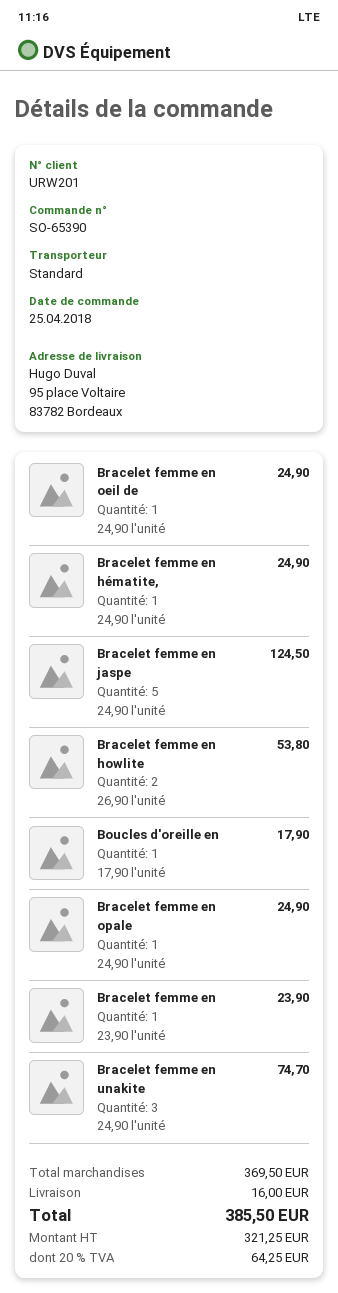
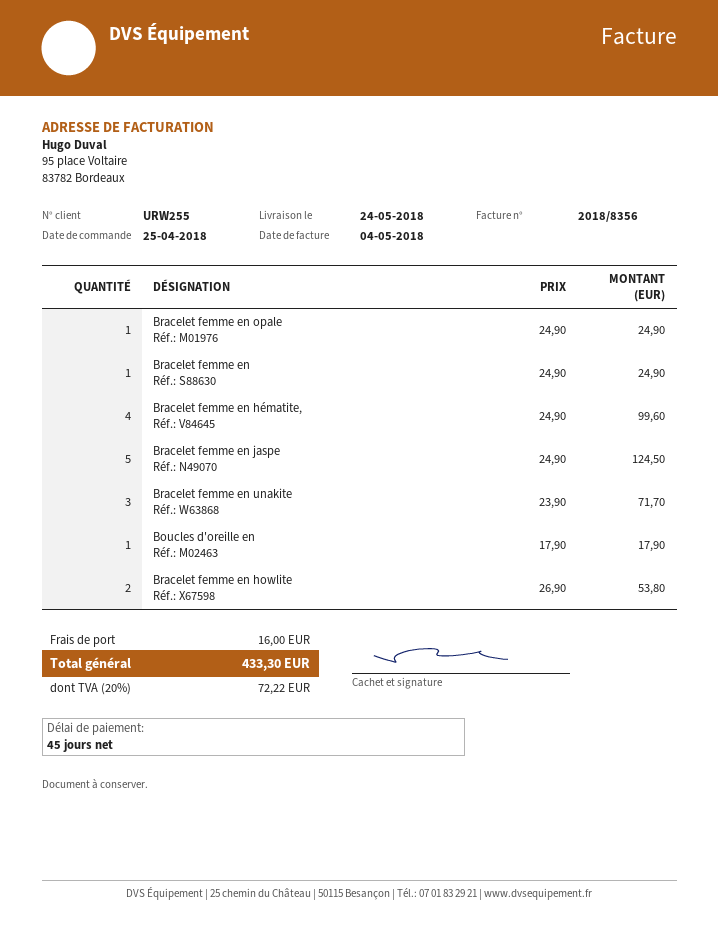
customer number: URW201 -> URW255
Bracelet femme en oeil de: 1 x 24.90 = 24.90 -> none
Bracelet femme en hématite,: 1 x 24.90 = 24.90 -> 4 x 24.90 = 99.60
Bracelet femme en: 1 x 23.90 = 23.90 -> 1 x 24.90 = 24.90
Bracelet femme en unakite: 3 x 24.90 = 74.70 -> 3 x 23.90 = 71.70
tax: 20% = 64.25 -> 20% = 72.22
total: 385.50 -> 433.30

